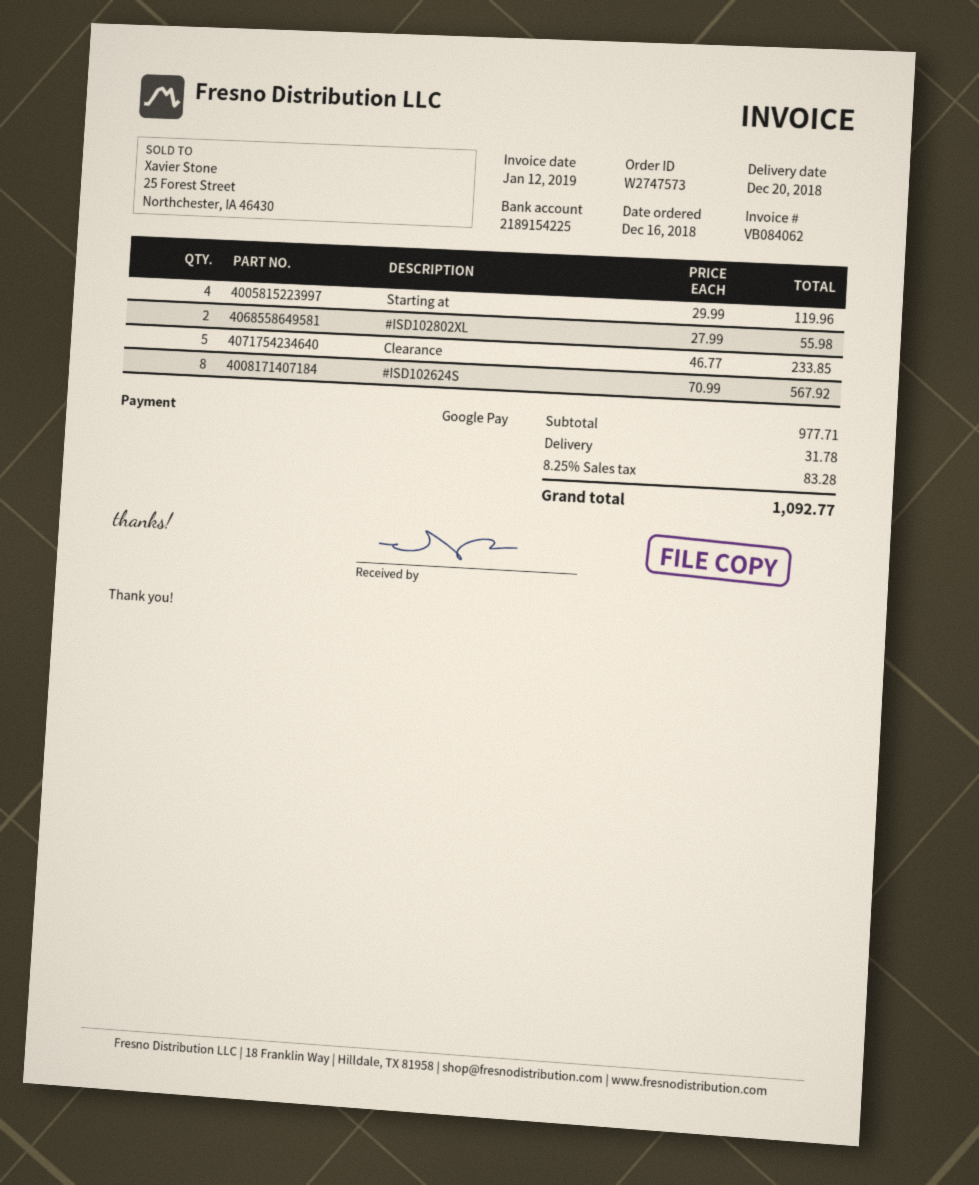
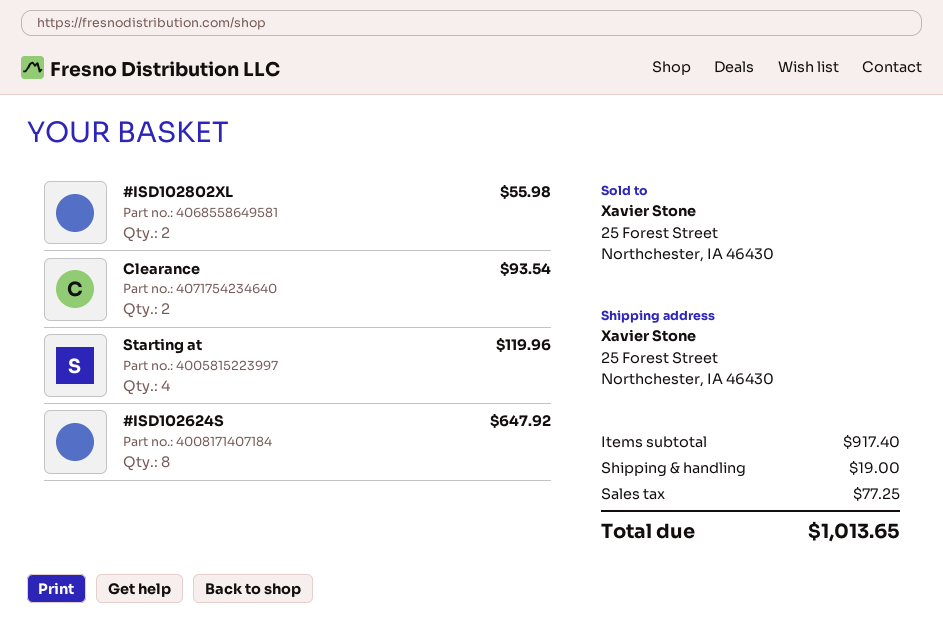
Clearance: 5 for 233.85 -> 2 for 93.54
#ISD102624S: 8 for 567.92 -> 8 for 647.92
subtotal: 977.71 -> 917.40
shipping: 31.78 -> 19.00
tax: 83.28 -> 77.25
total: 1092.77 -> 1013.65

